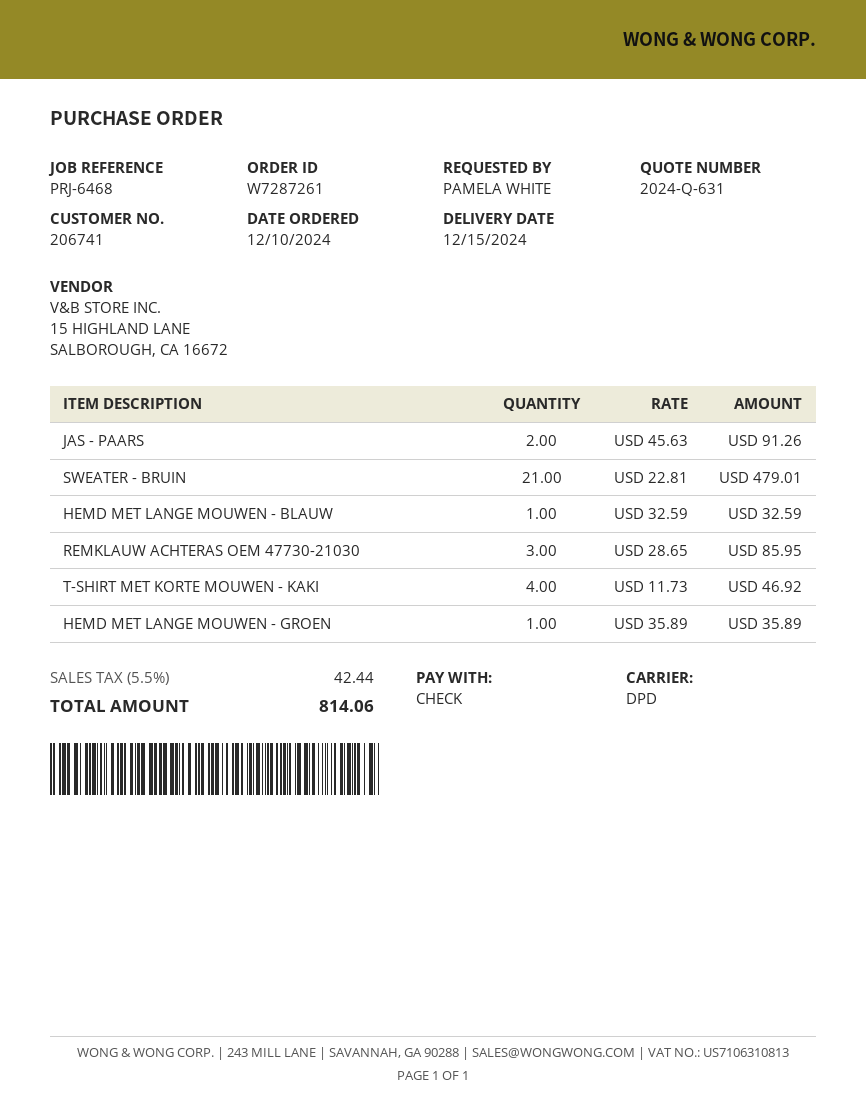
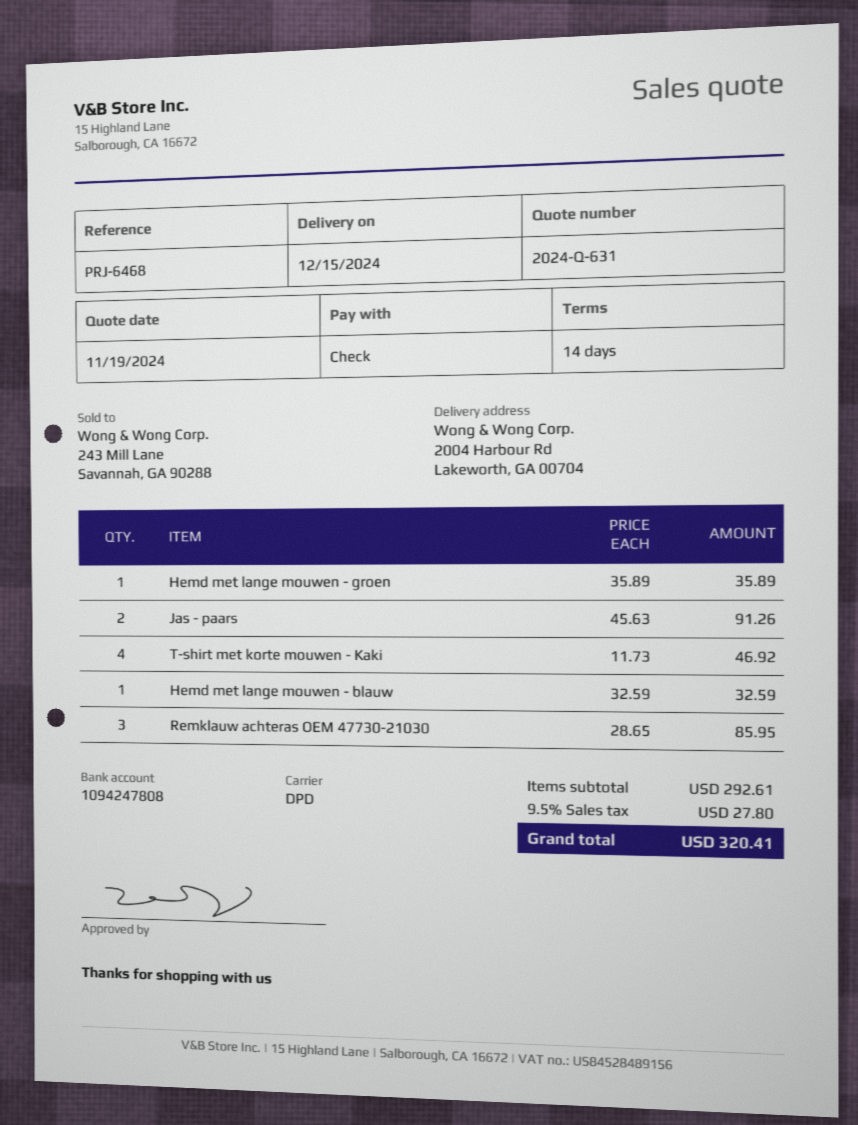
SWEATER - BRUIN: 21 x 22.81 = 479.01 -> none
tax: 5.5% = 42.44 -> 9.5% = 27.80
total: 814.06 -> 320.41

